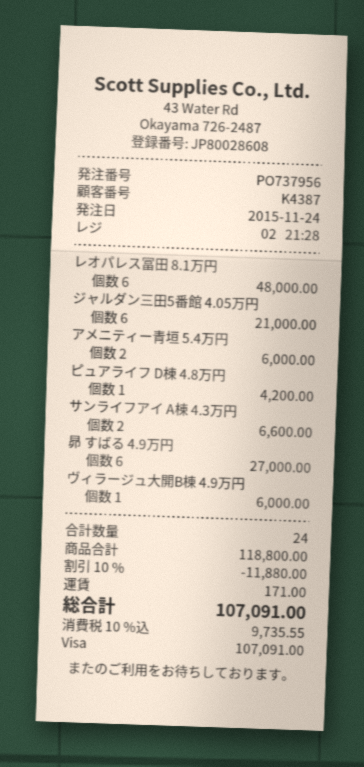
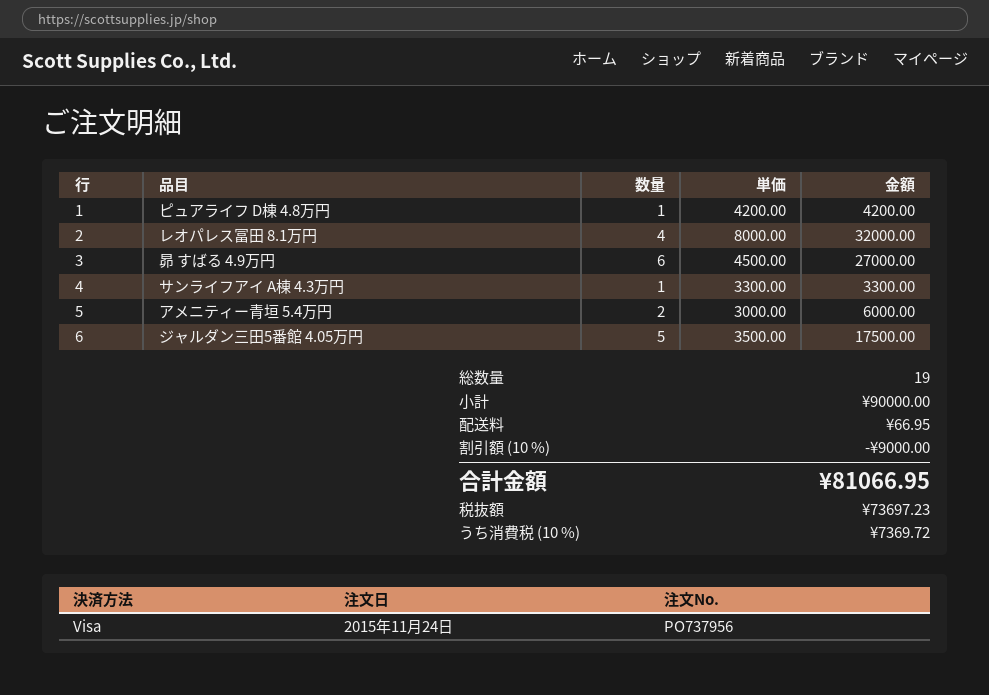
レオパレス冨田 8.1万円: 6 for 48000.00 -> 4 for 32000.00
ジャルダン三田5番館 4.05万円: 6 for 21000.00 -> 5 for 17500.00
サンライフアイ A棟 4.3万円: 2 for 6600.00 -> 1 for 3300.00
ヴィラージュ大開B棟 4.9万円: 1 for 6000.00 -> none
total quantity: 24 -> 19
subtotal: 118800.00 -> 90000.00
discount: 10% = 11880.00 -> 10% = 9000.00
shipping: 171.00 -> 66.95
tax: 10% = 9735.55 -> 10% = 7369.72
total: 107091.00 -> 81066.95

